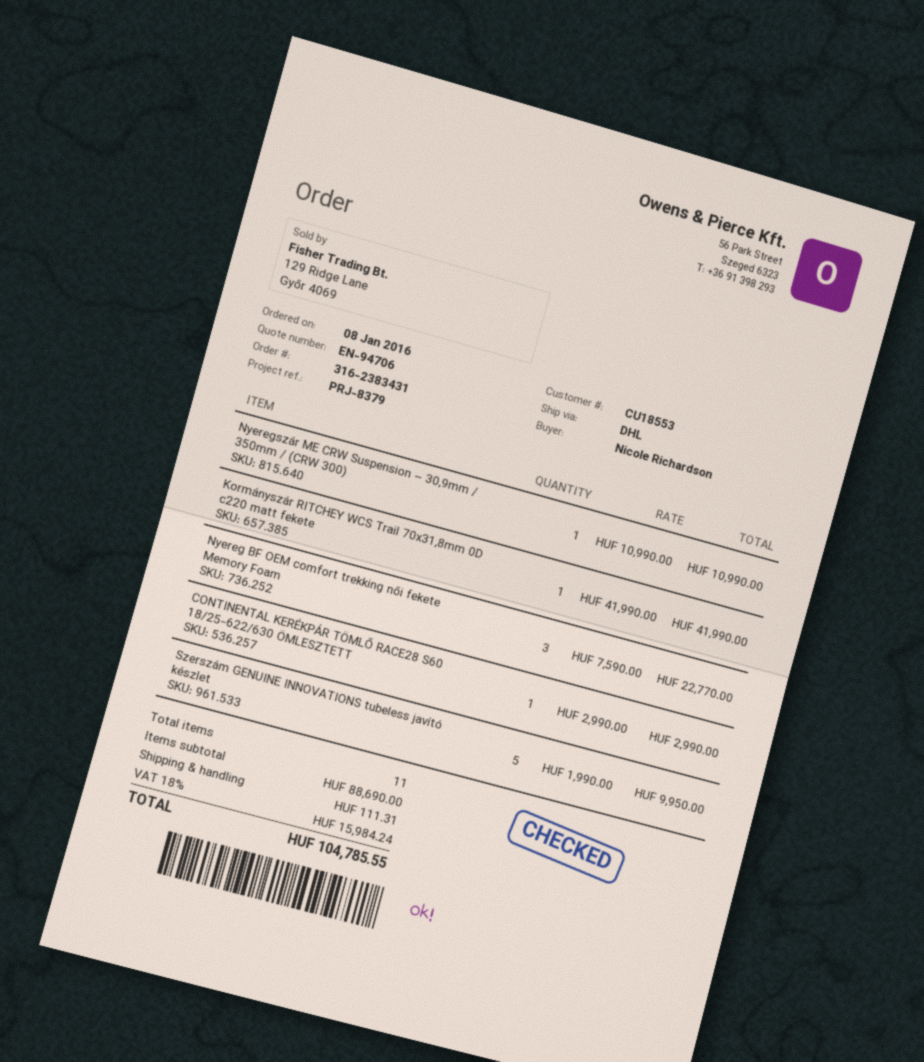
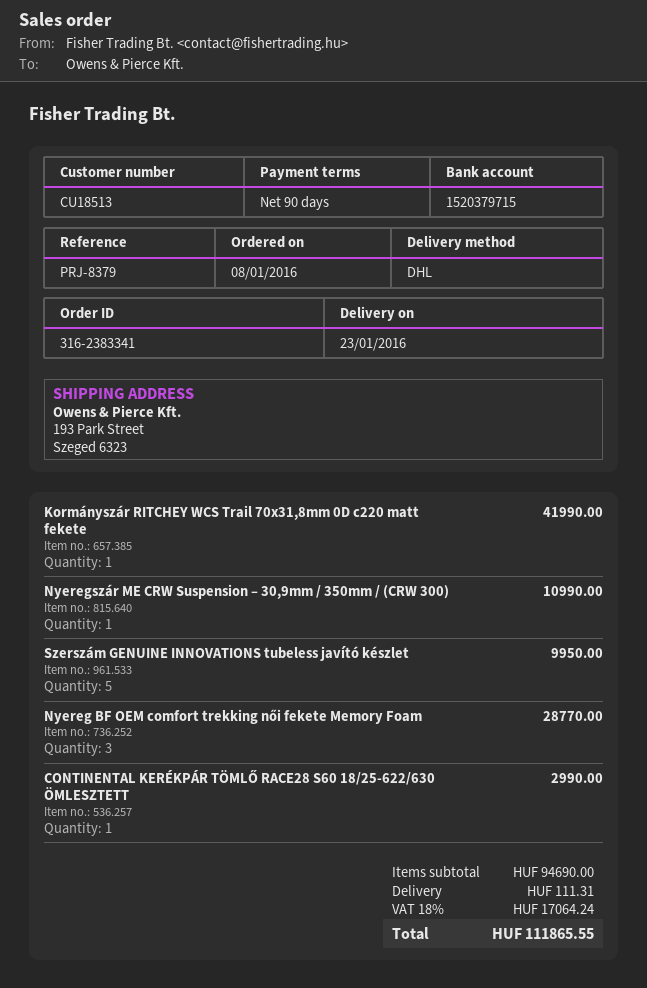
order number: 316-2383431 -> 316-2383341
customer number: CU18553 -> CU18513
Nyereg BF OEM comfort trekking női fekete Memory Foam: 3 for 22770.00 -> 3 for 28770.00
subtotal: 88690.00 -> 94690.00
tax: 18% = 15984.24 -> 18% = 17064.24
total: 104785.55 -> 111865.55

